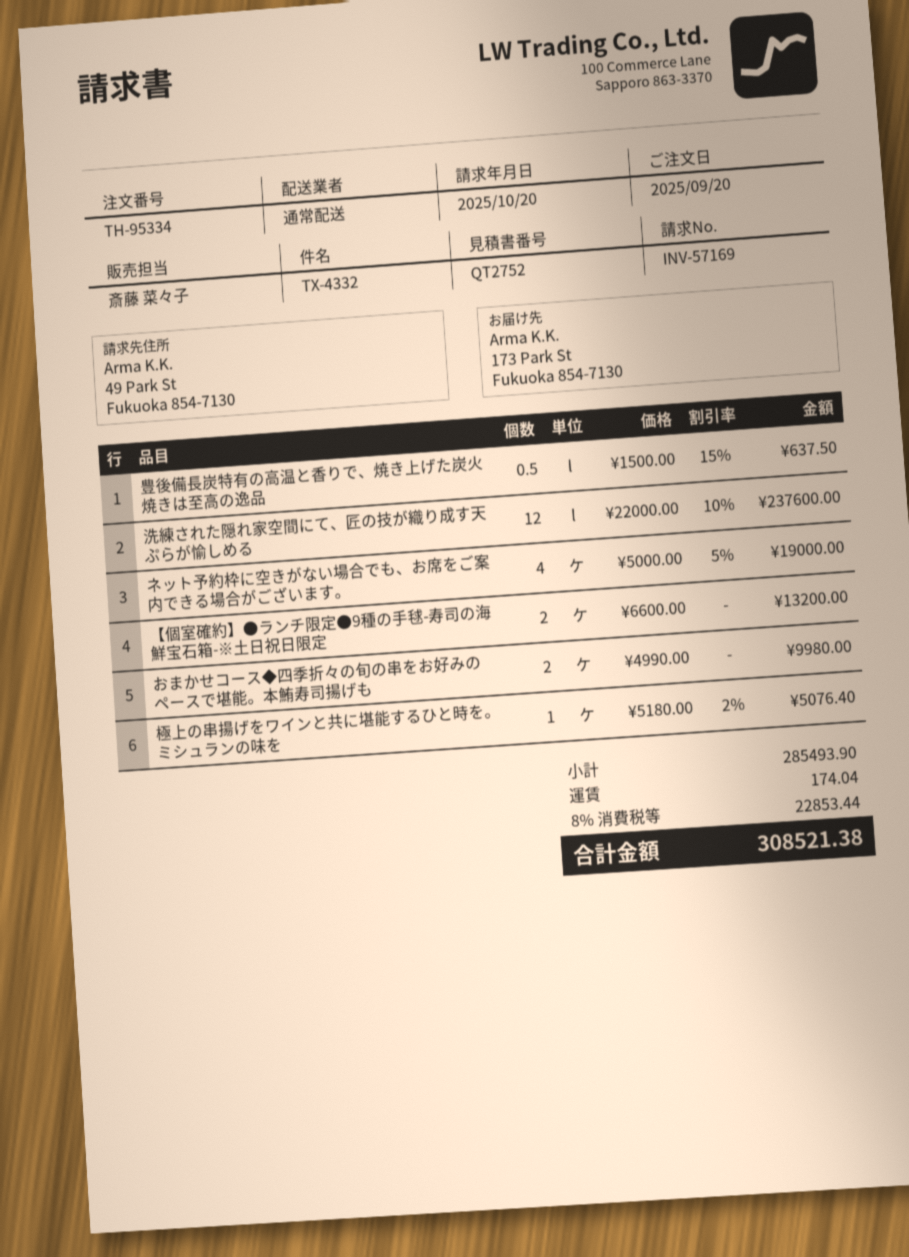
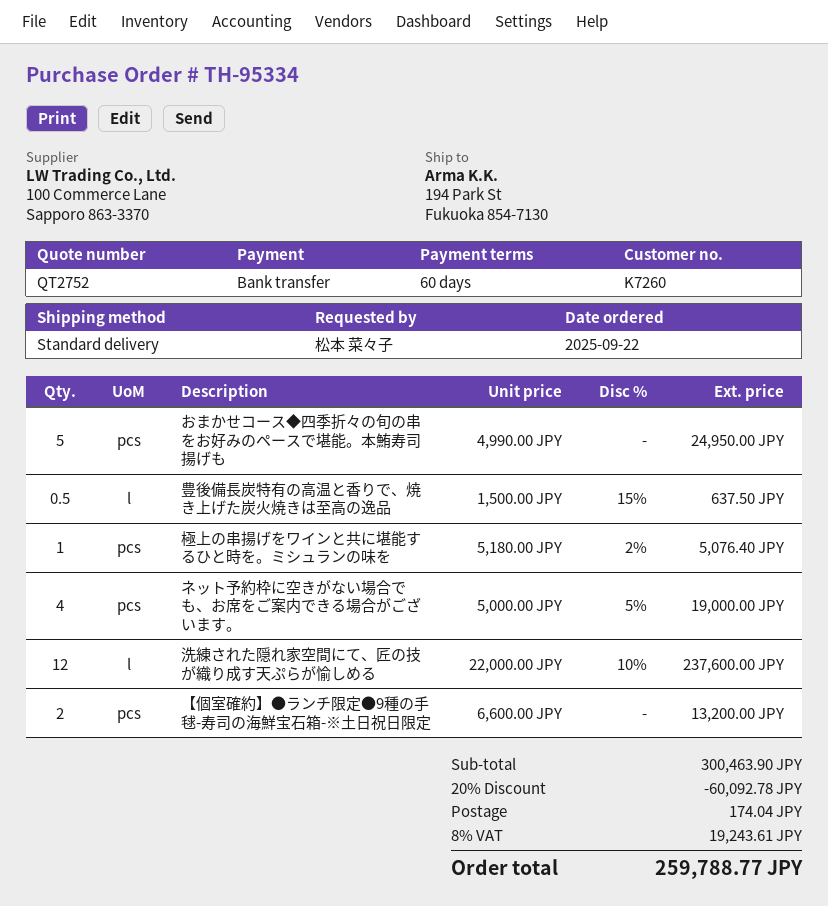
order date: 2025-09-20 -> 2025-09-22
ship to: 173 Park St, Fukuoka 854-7130 -> 194 Park St, Fukuoka 854-7130
おまかせコース◆四季折々の旬の串をお好みのペースで堪能。本鮪寿司揚げも: 2 x 4990.00 = 9980.00 -> 5 x 4990.00 = 24950.00
subtotal: 285493.90 -> 300463.90
discount: none -> 20% = 60092.78
tax: 8% = 22853.44 -> 8% = 19243.61
total: 308521.38 -> 259788.77

